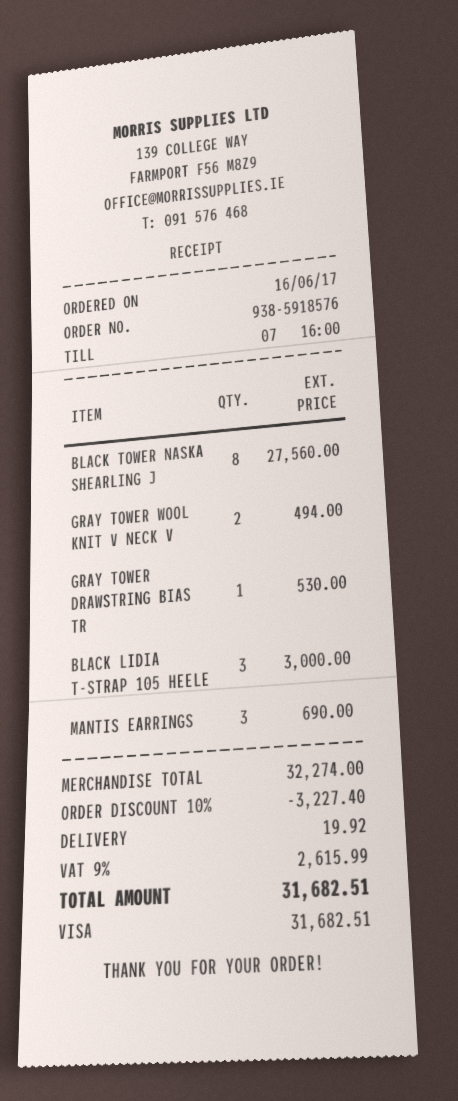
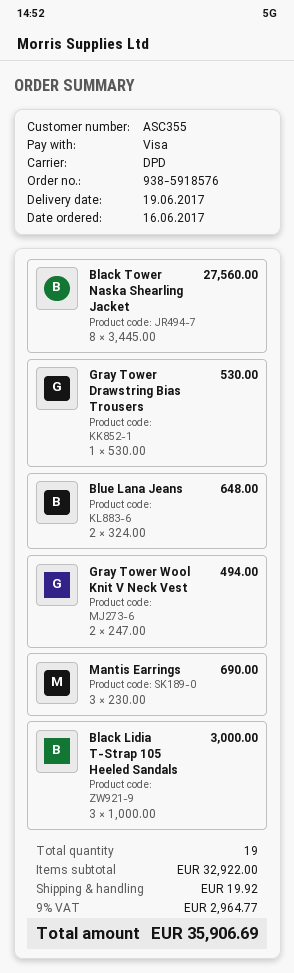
Blue Lana Jeans: none -> 2 for 648.00
subtotal: 32274.00 -> 32922.00
discount: 10% = 3227.40 -> none
tax: 9% = 2615.99 -> 9% = 2964.77
total: 31682.51 -> 35906.69

